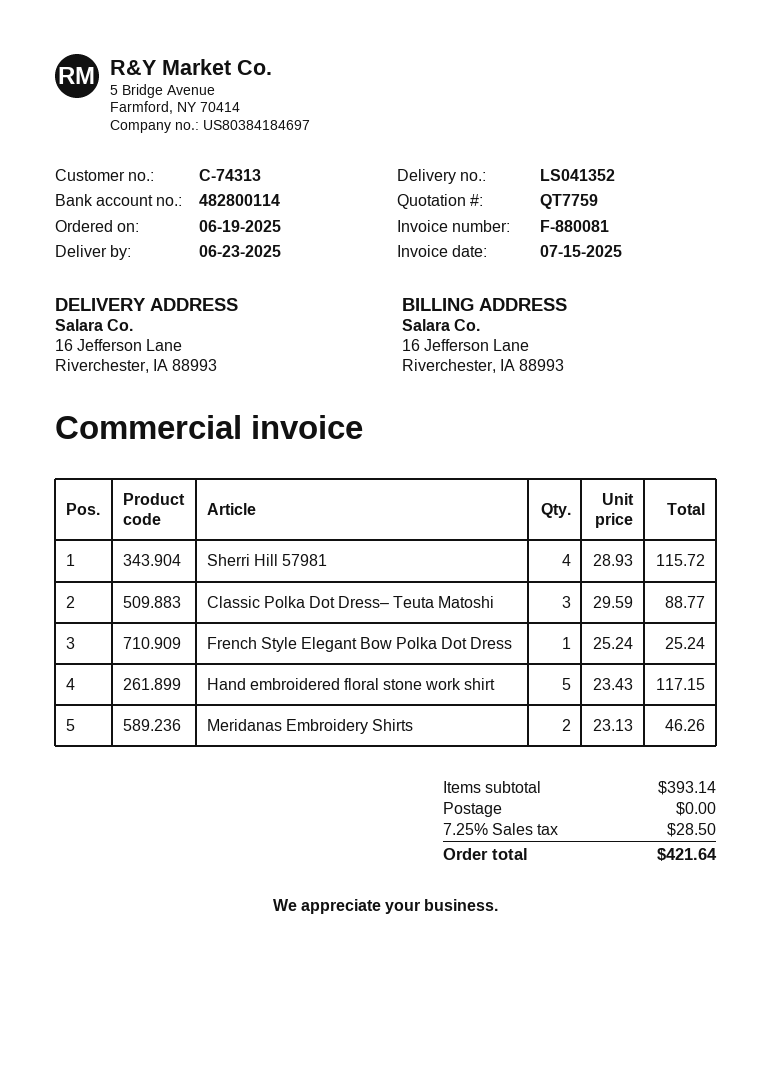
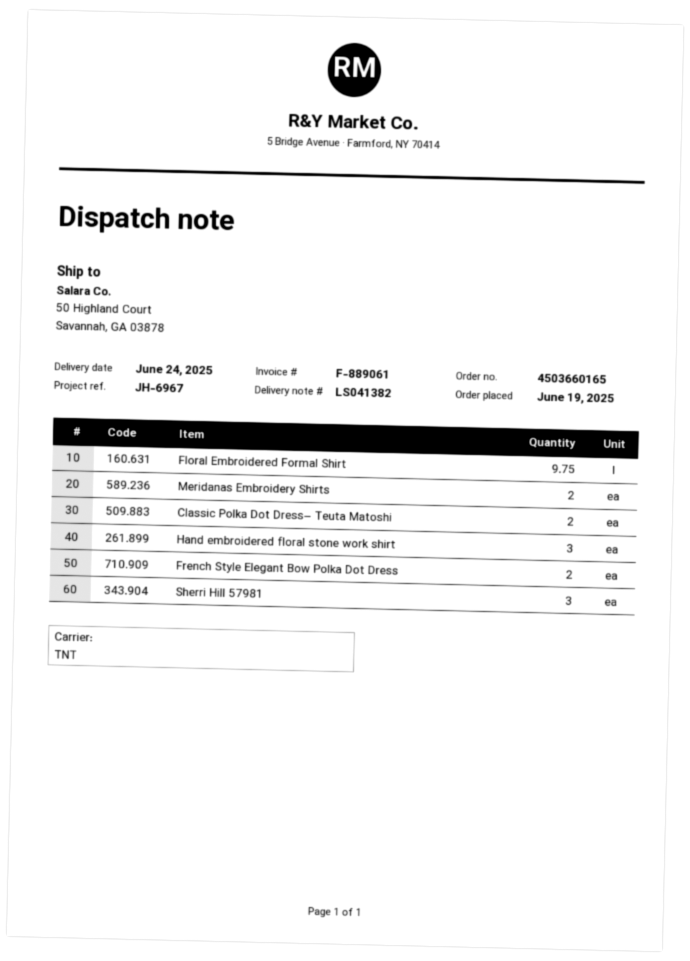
delivery note number: LS041352 -> LS041382
delivery date: 2025-06-23 -> 2025-06-24
invoice number: F-880081 -> F-889061
ship to: 16 Jefferson Lane, Riverchester, IA 88993 -> 50 Highland Court, Savannah, GA 03878
Sherri Hill 57981: 4 -> 3
Classic Polka Dot Dress– Teuta Matoshi: 3 -> 2
French Style Elegant Bow Polka Dot Dress: 1 -> 2
Hand embroidered floral stone work shirt: 5 -> 3
Floral Embroidered Formal Shirt: none -> 9.75

